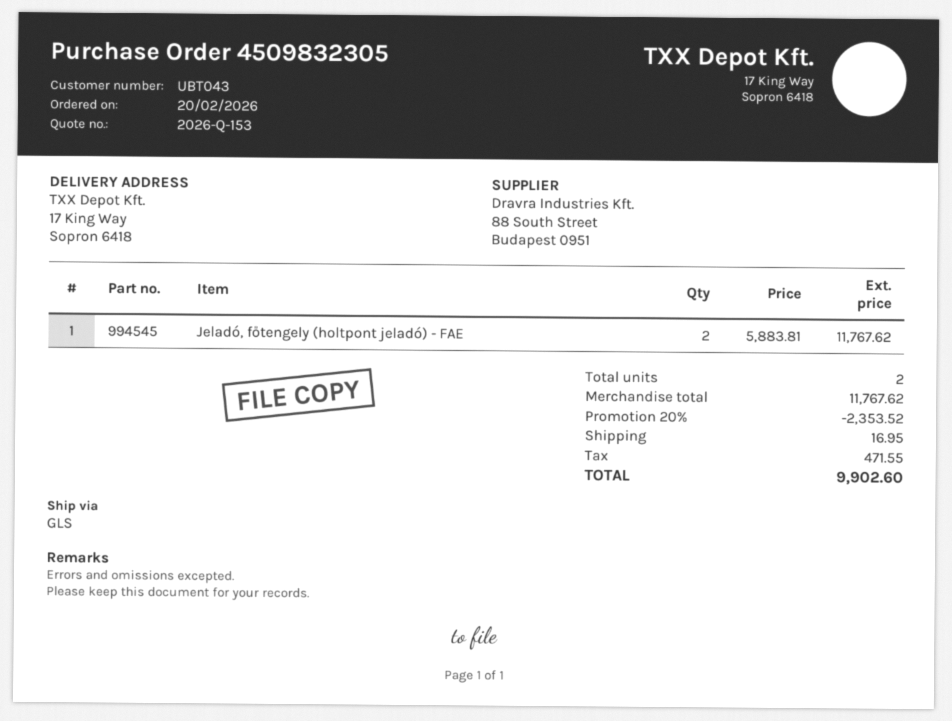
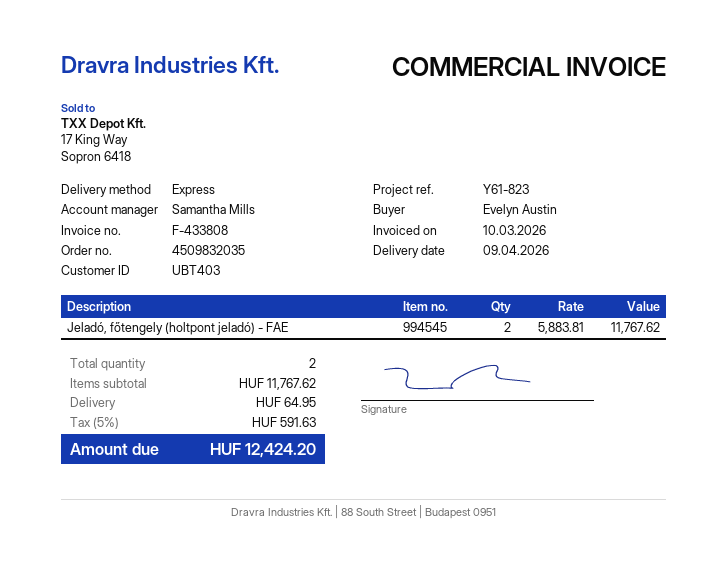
order number: 4509832305 -> 4509832035
customer number: UBT043 -> UBT403
shipping method: GLS -> express
discount: 20% = 2353.52 -> none
shipping: 16.95 -> 64.95
tax: 471.55 -> 591.63
total: 9902.60 -> 12424.20

